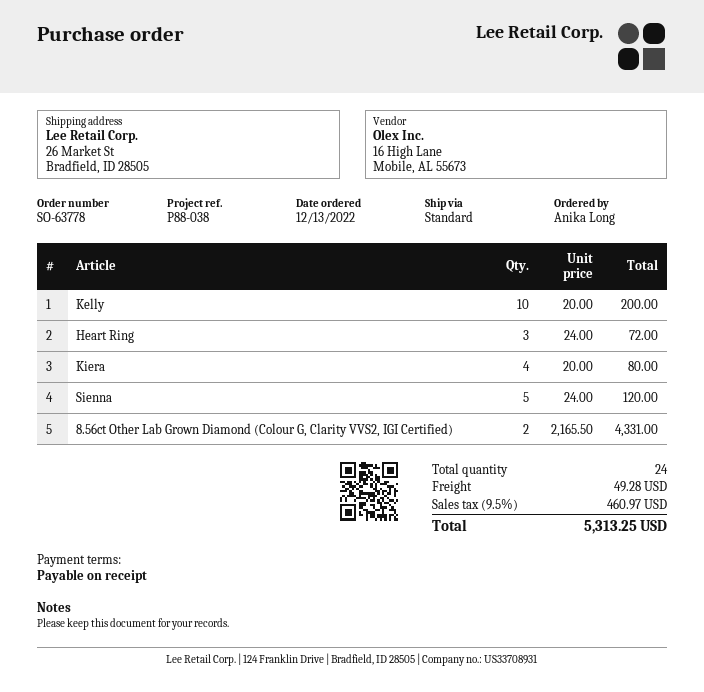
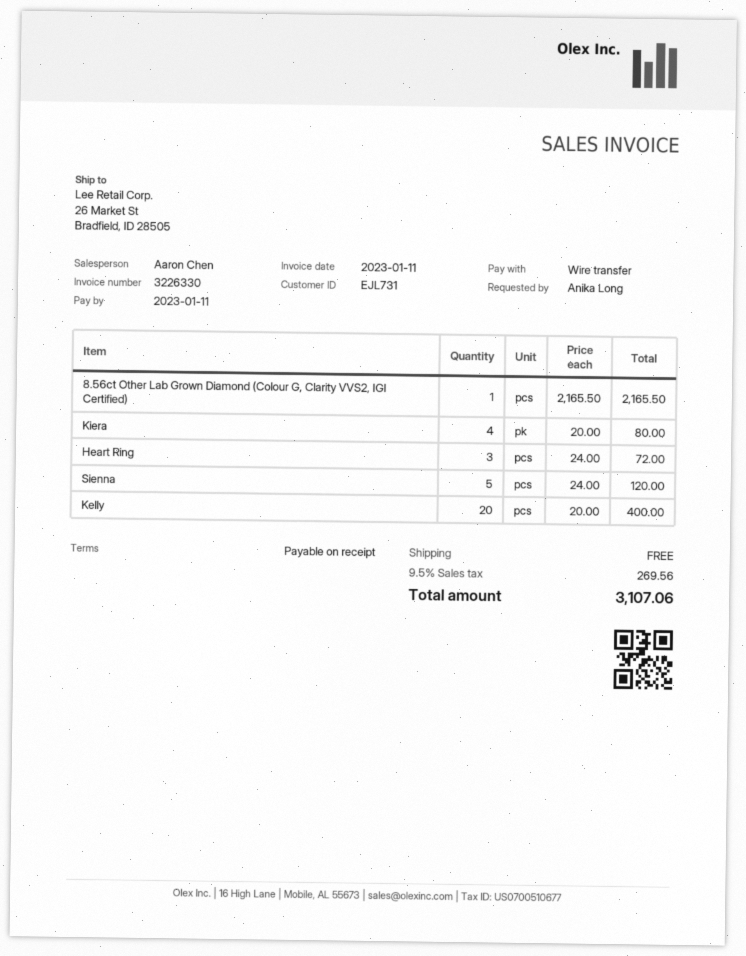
Kelly: 10 x 20.00 = 200.00 -> 20 x 20.00 = 400.00
8.56ct Other Lab Grown Diamond (Colour G, Clarity VVS2, IGI Certified): 2 x 2165.50 = 4331.00 -> 1 x 2165.50 = 2165.50
shipping: 49.28 -> 0.00
tax: 9.5% = 460.97 -> 9.5% = 269.56
total: 5313.25 -> 3107.06

